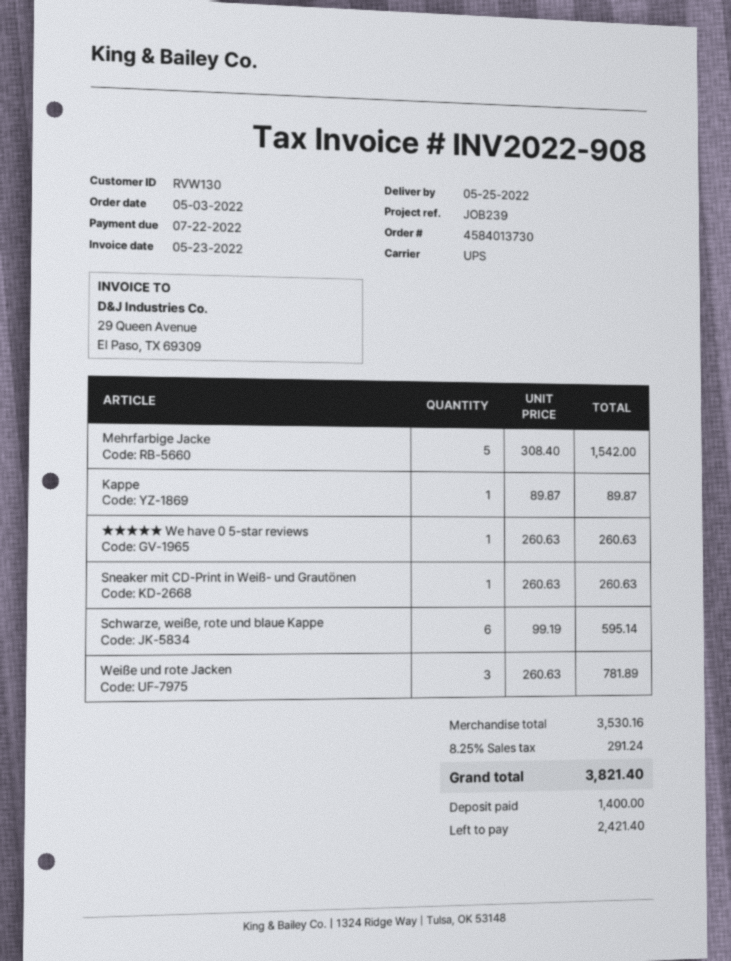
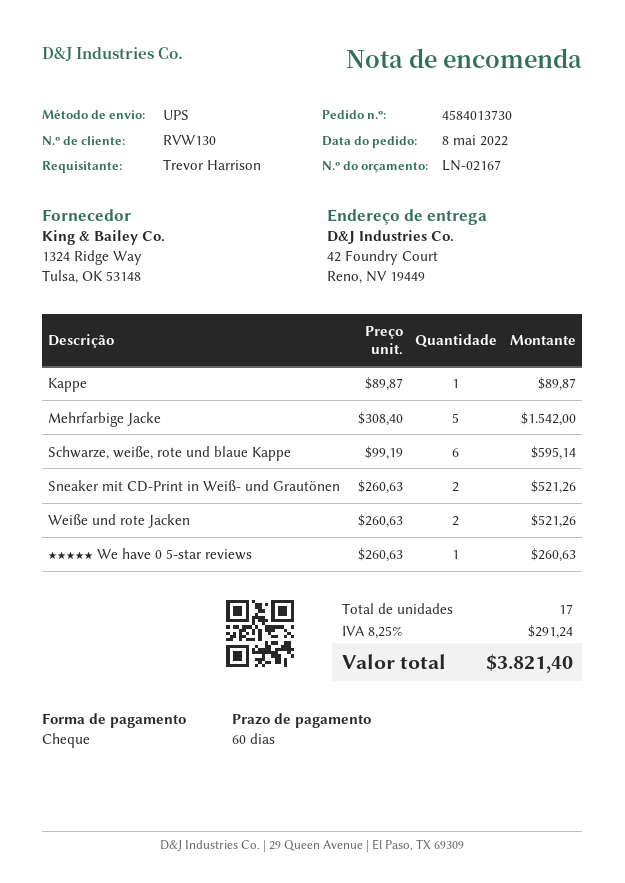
order date: 2022-05-03 -> 2022-05-08
Sneaker mit CD-Print in Weiß- und Grautönen: 1 x 260.63 = 260.63 -> 2 x 260.63 = 521.26
Weiße und rote Jacken: 3 x 260.63 = 781.89 -> 2 x 260.63 = 521.26

